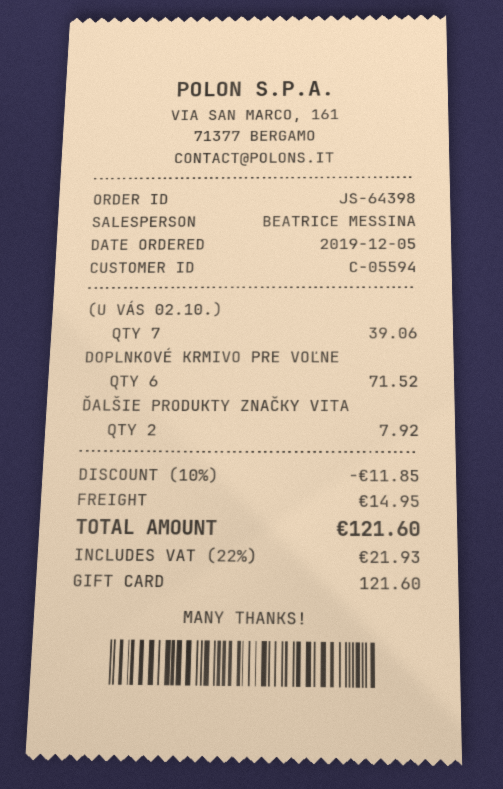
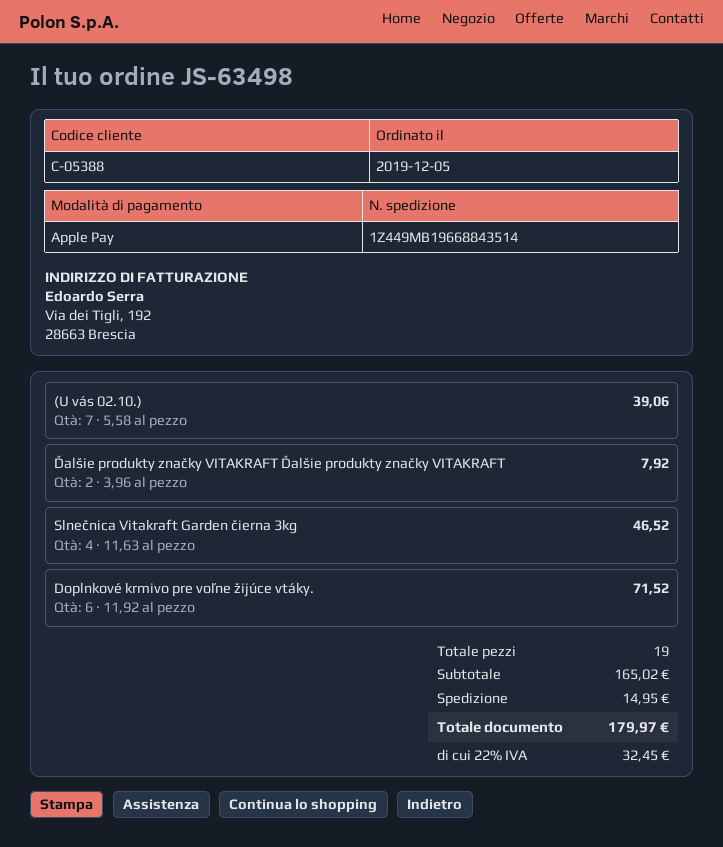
order number: JS-64398 -> JS-63498
customer number: C-05594 -> C-05388
payment method: gift card -> Apple Pay
Slnečnica Vitakraft Garden čierna 3kg: none -> 4 for 46.52
discount: 10% = 11.85 -> none
tax: 22% = 21.93 -> 22% = 32.45
total: 121.60 -> 179.97

